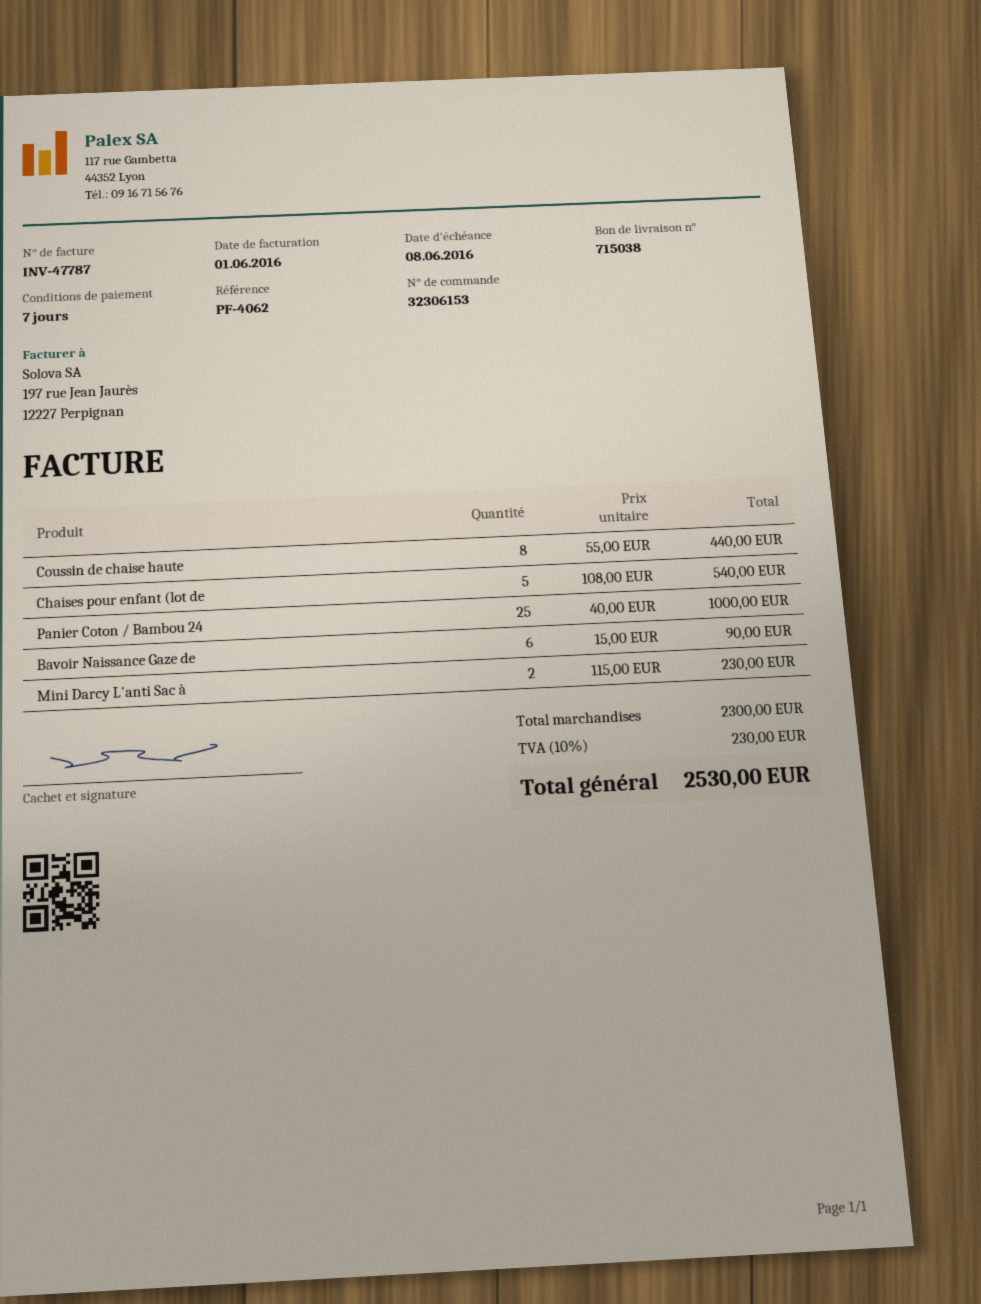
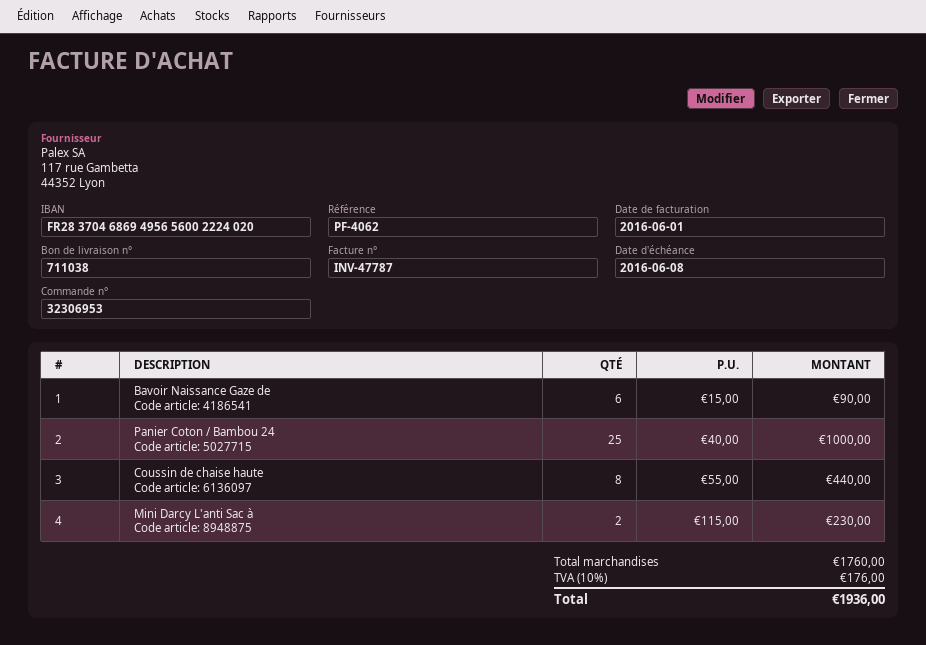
order number: 32306153 -> 32306953
delivery note number: 715038 -> 711038
Chaises pour enfant (lot de: 5 x 108.00 = 540.00 -> none
subtotal: 2300.00 -> 1760.00
tax: 10% = 230.00 -> 10% = 176.00
total: 2530.00 -> 1936.00

